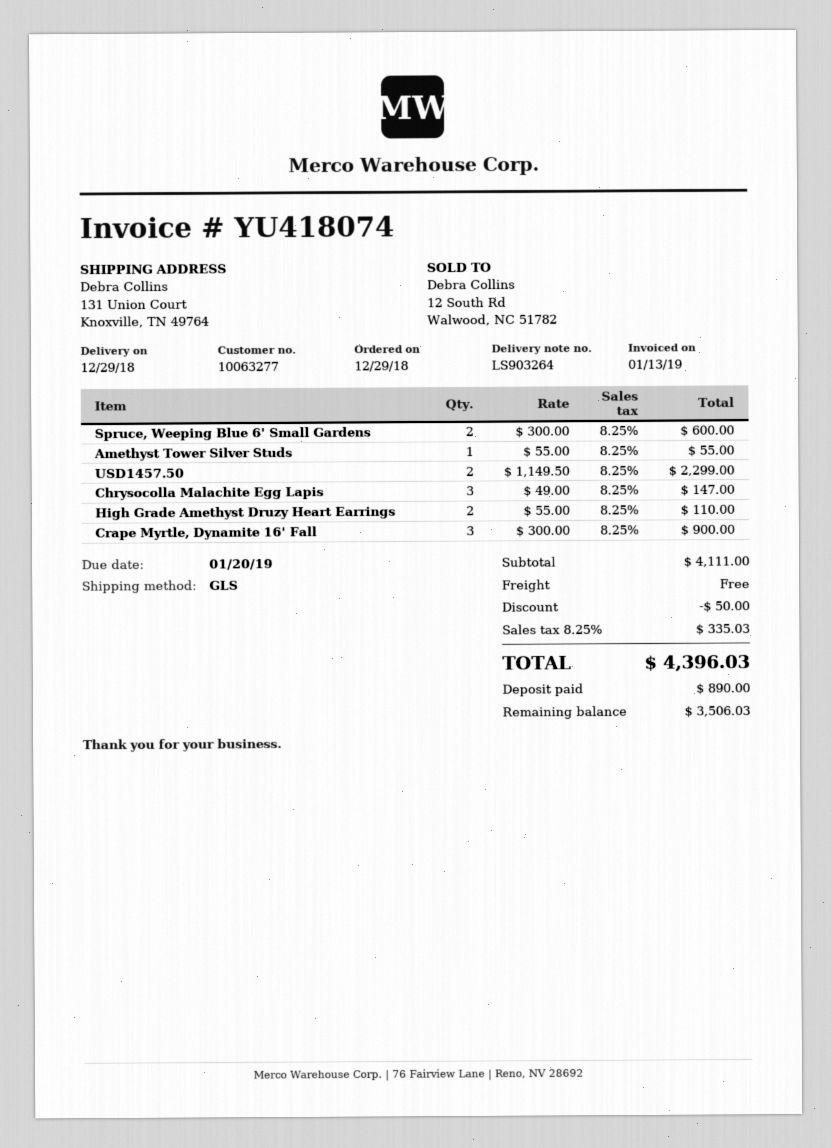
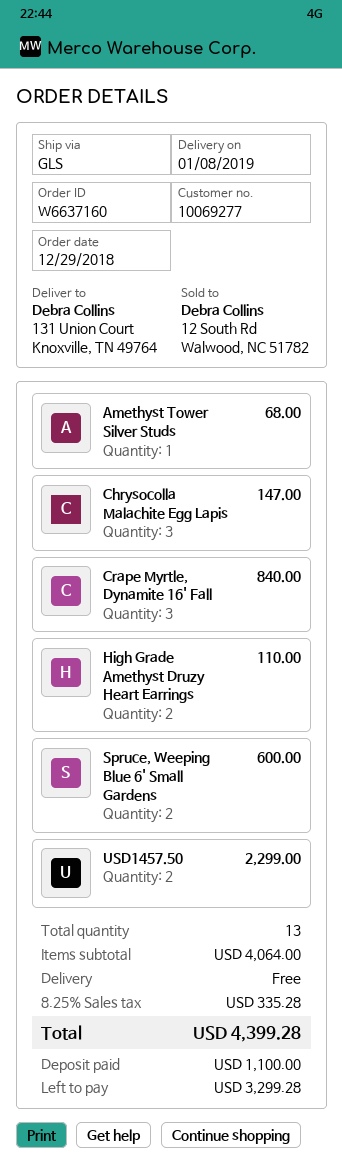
delivery date: 2018-12-29 -> 2019-01-08
customer number: 10063277 -> 10069277
Amethyst Tower Silver Studs: 1 for 55.00 -> 1 for 68.00
Crape Myrtle, Dynamite 16' Fall: 3 for 900.00 -> 3 for 840.00
subtotal: 4111.00 -> 4064.00
discount: 50.00 -> none
tax: 8.25% = 335.03 -> 8.25% = 335.28
total: 4396.03 -> 4399.28
deposit: 890.00 -> 1100.00
balance: 3506.03 -> 3299.28

